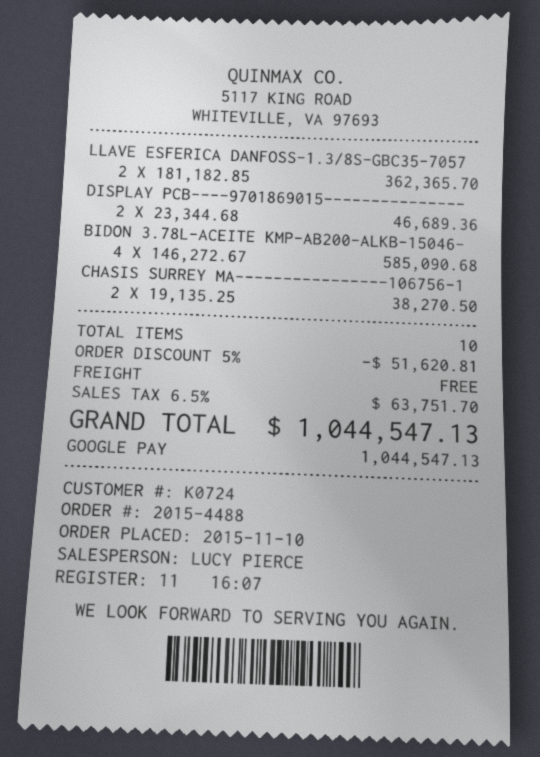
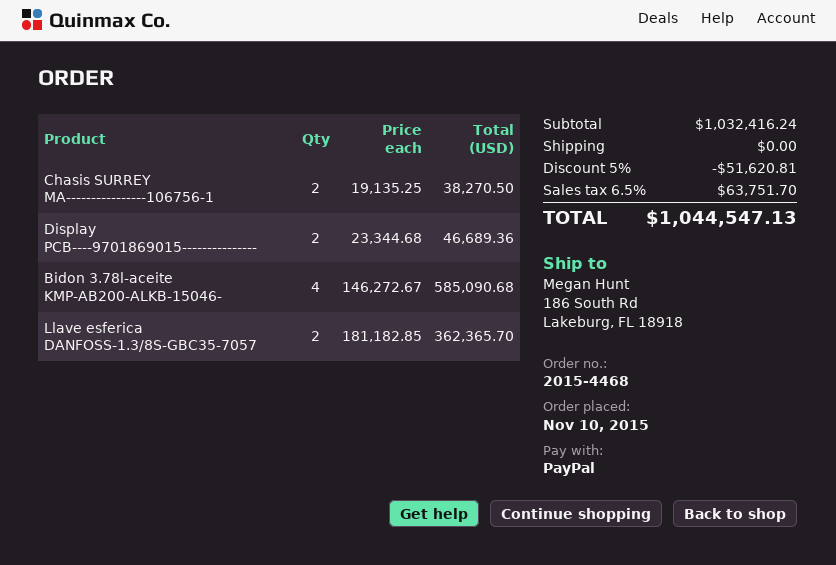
order number: 2015-4488 -> 2015-4468
payment method: Google Pay -> PayPal

